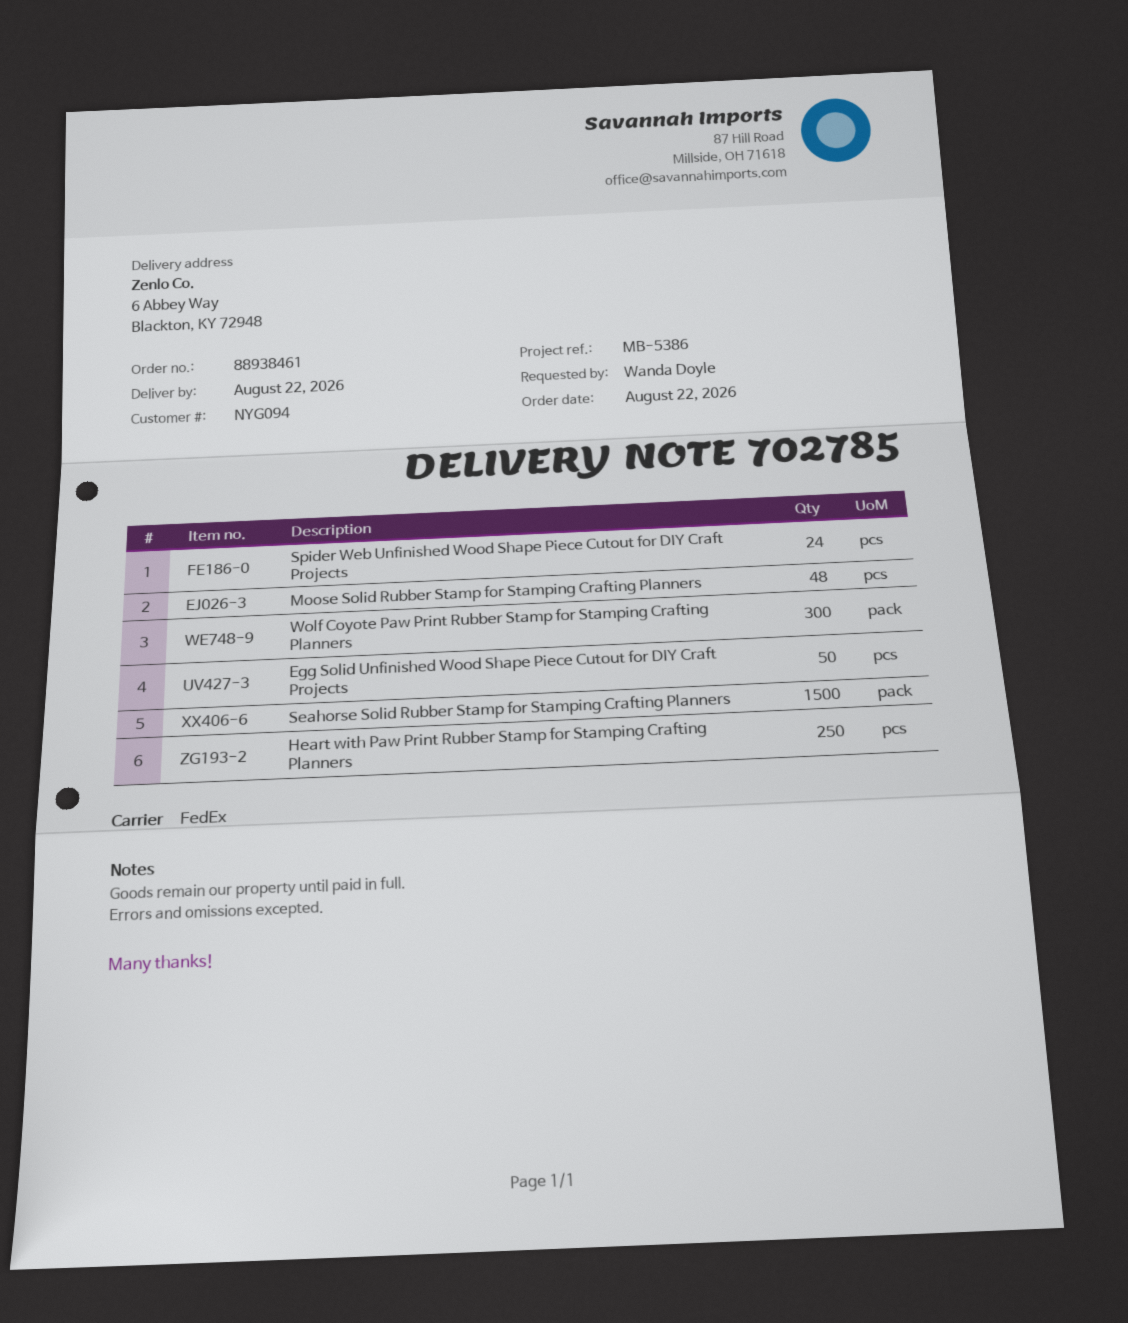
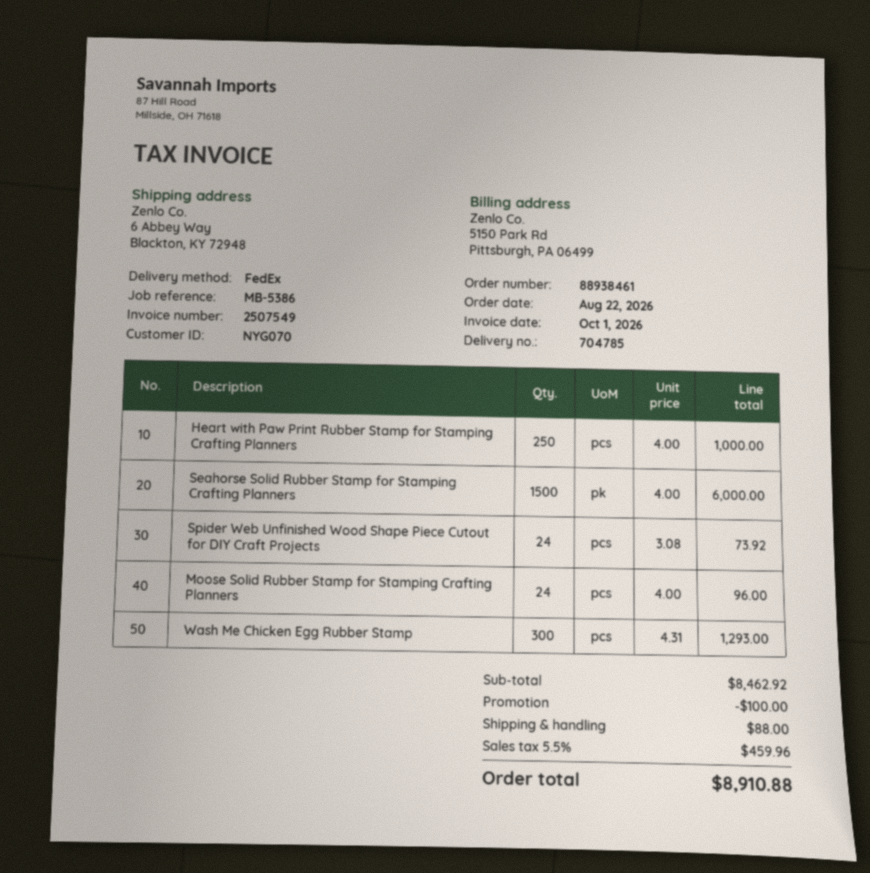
delivery note number: 702785 -> 704785
customer number: NYG094 -> NYG070
Moose Solid Rubber Stamp for Stamping Crafting Planners: 48 -> 24
Wolf Coyote Paw Print Rubber Stamp for Stamping Crafting Planners: 300 -> none
Egg Solid Unfinished Wood Shape Piece Cutout for DIY Craft Projects: 50 -> none
Wash Me Chicken Egg Rubber Stamp: none -> 300

